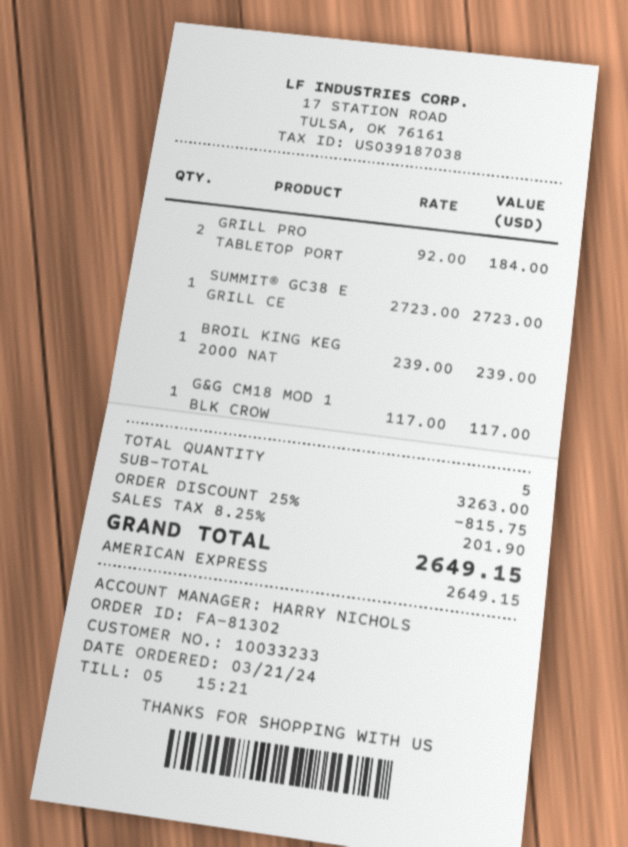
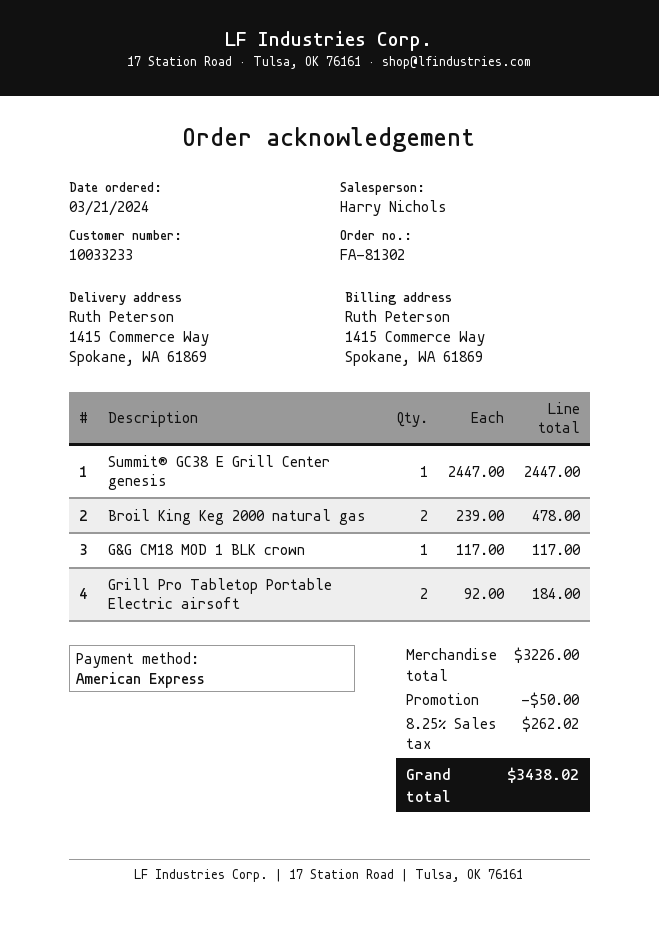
SUMMIT® GC38 E GRILL CE: 1 x 2723.00 = 2723.00 -> 1 x 2447.00 = 2447.00
BROIL KING KEG 2000 NAT: 1 x 239.00 = 239.00 -> 2 x 239.00 = 478.00
subtotal: 3263.00 -> 3226.00
discount: 815.75 -> 50.00
tax: 8.25% = 201.90 -> 8.25% = 262.02
total: 2649.15 -> 3438.02

